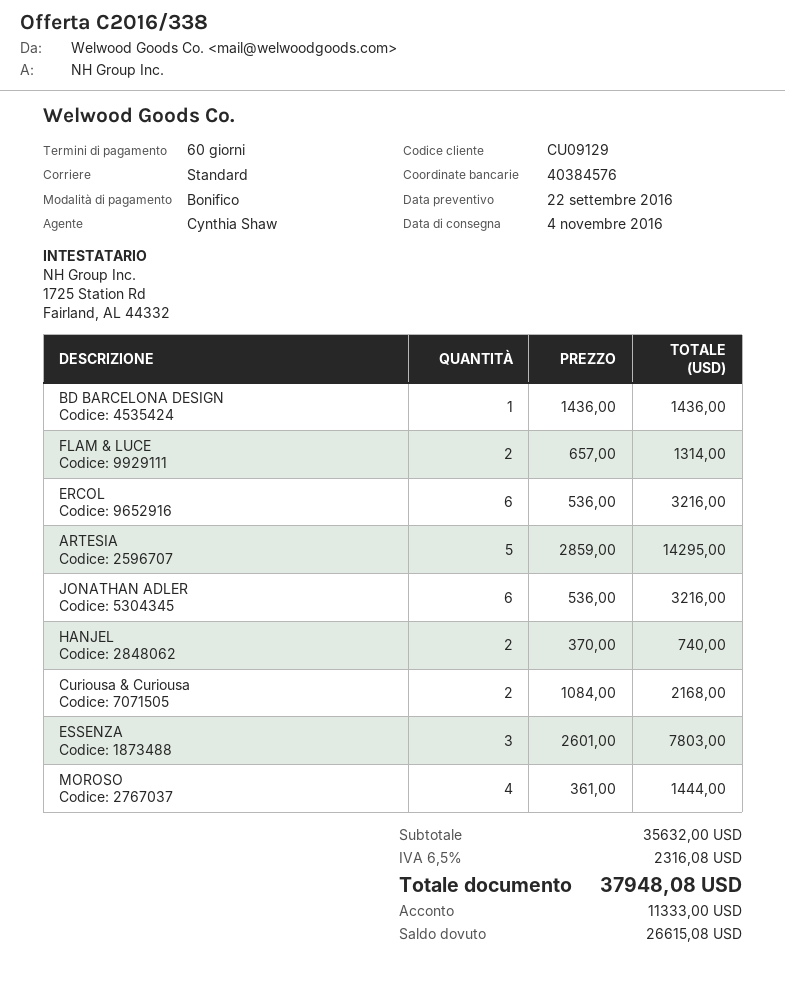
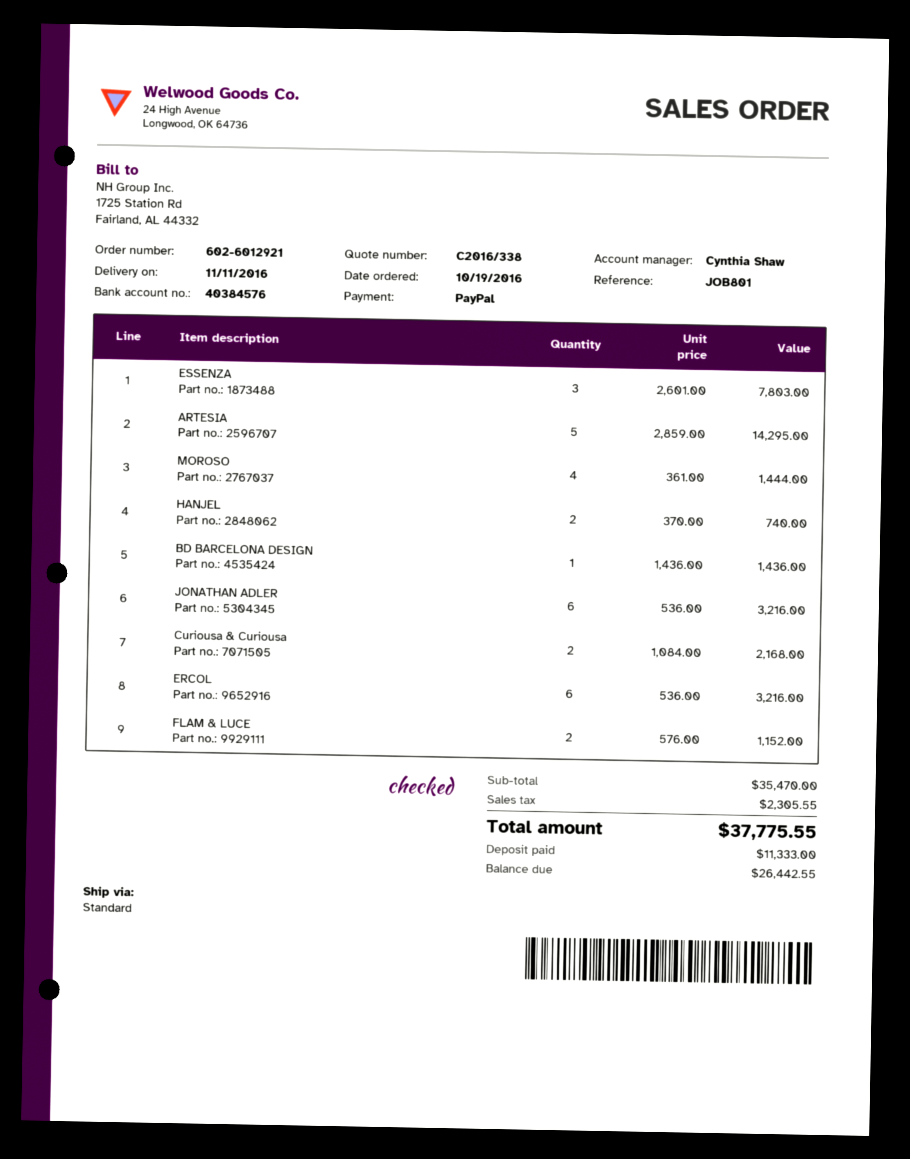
delivery date: 2016-11-04 -> 2016-11-11
payment method: bank transfer -> PayPal
FLAM & LUCE: 2 x 657.00 = 1314.00 -> 2 x 576.00 = 1152.00
subtotal: 35632.00 -> 35470.00
tax: 2316.08 -> 2305.55
total: 37948.08 -> 37775.55
balance: 26615.08 -> 26442.55

